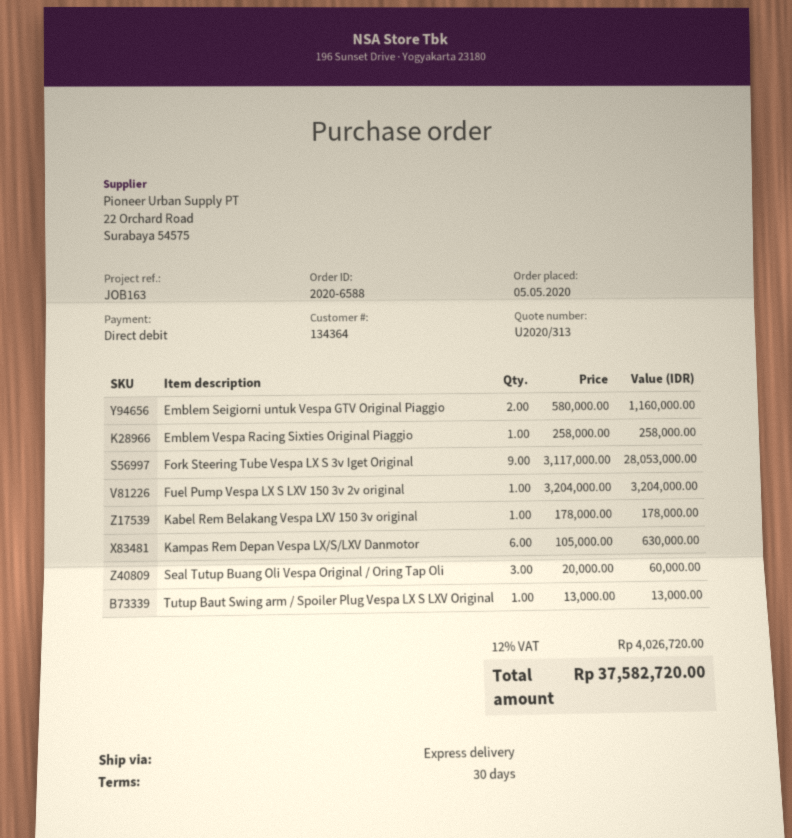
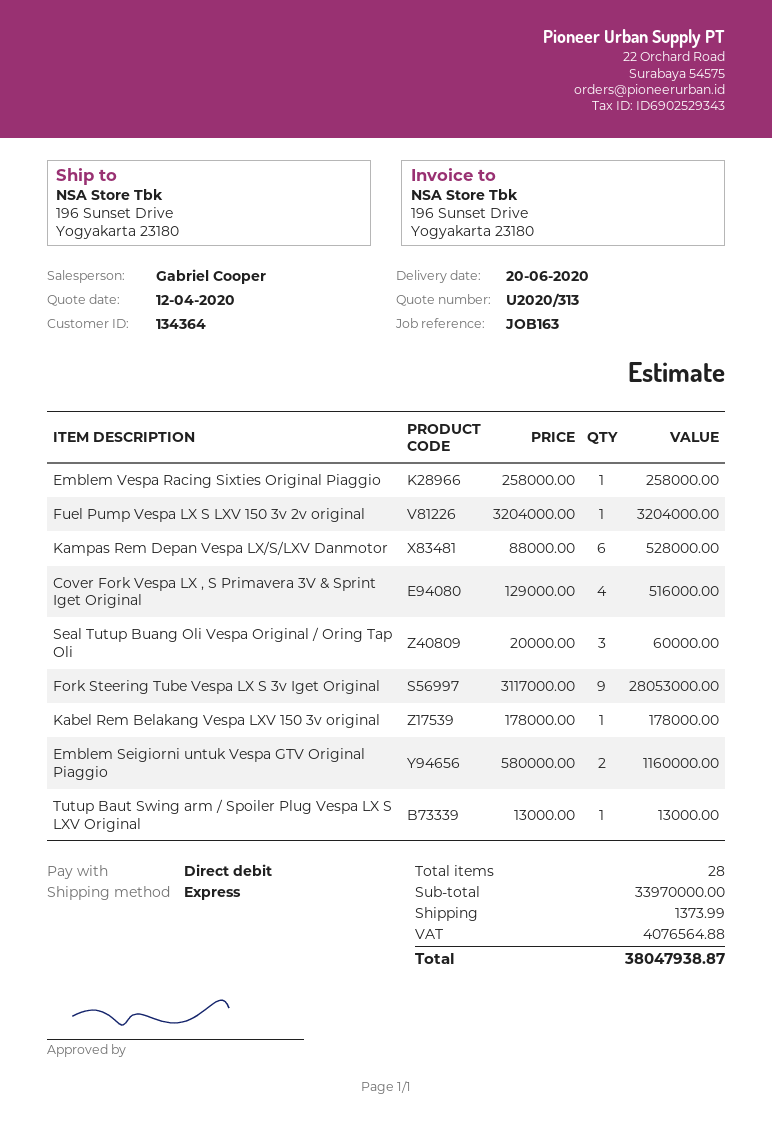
Kampas Rem Depan Vespa LX/S/LXV Danmotor: 6 x 105000.00 = 630000.00 -> 6 x 88000.00 = 528000.00
Cover Fork Vespa LX , S Primavera 3V & Sprint Iget Original: none -> 4 x 129000.00 = 516000.00
shipping: none -> 1373.99
tax: 4026720.00 -> 4076564.88
total: 37582720.00 -> 38047938.87

